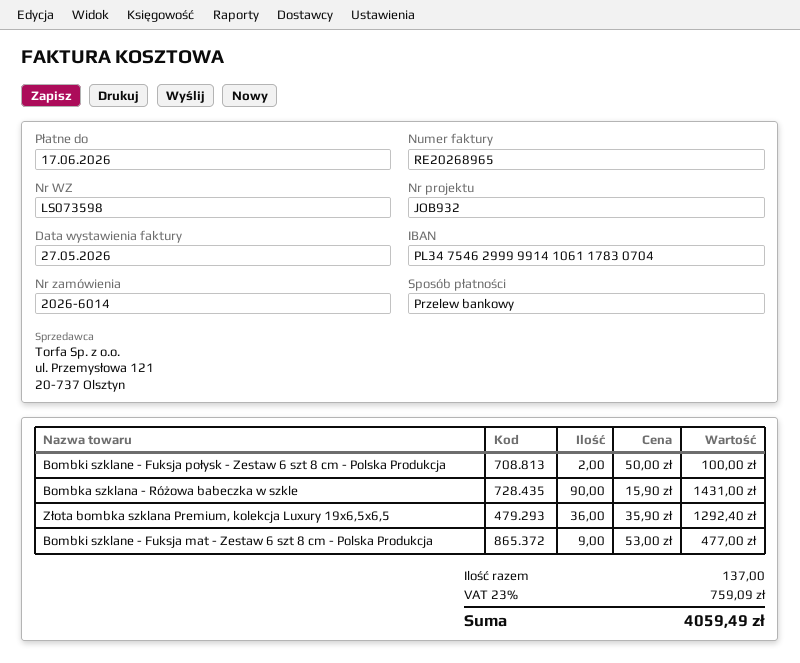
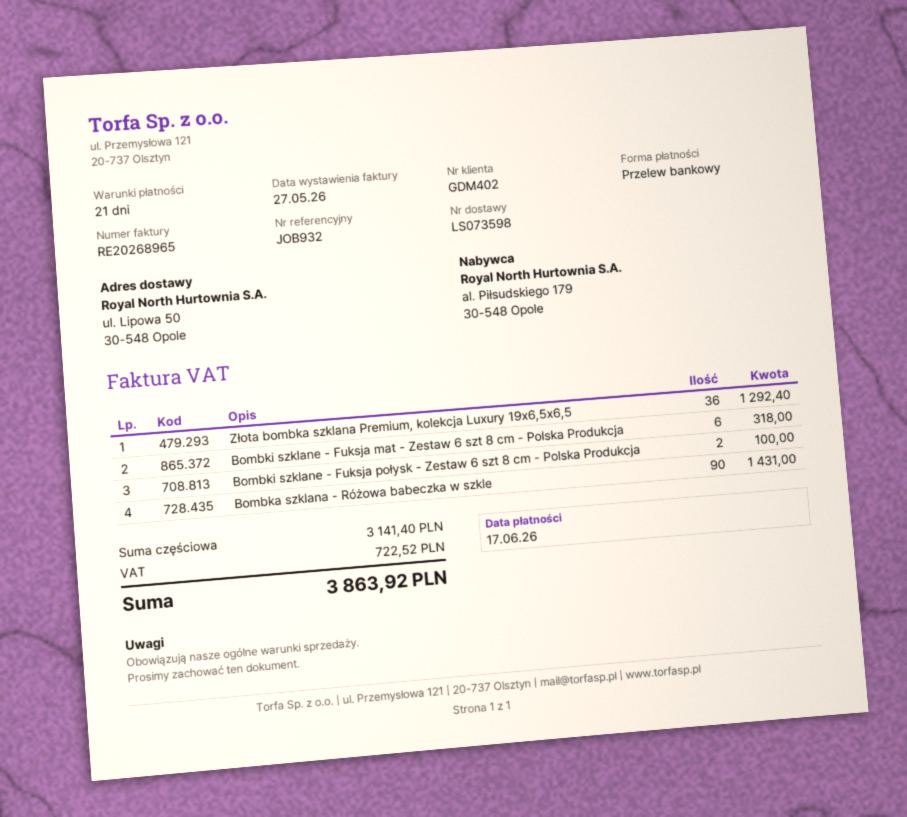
Bombki szklane - Fuksja mat - Zestaw 6 szt 8 cm - Polska Produkcja: 9 for 477.00 -> 6 for 318.00
tax: 759.09 -> 722.52
total: 4059.49 -> 3863.92

